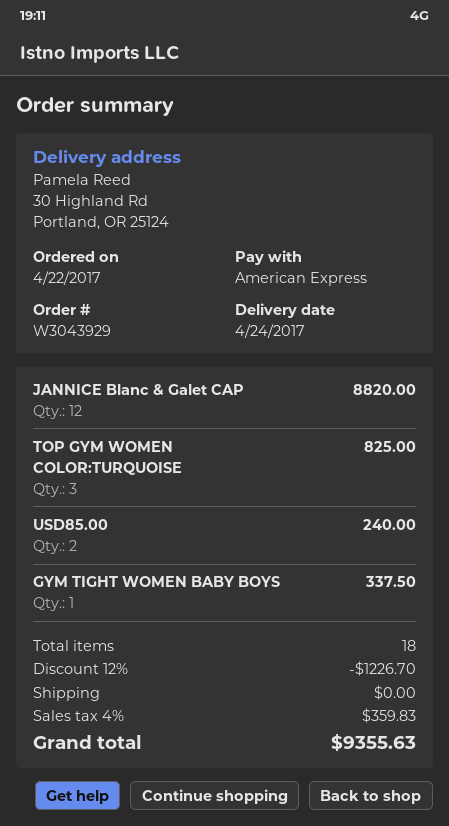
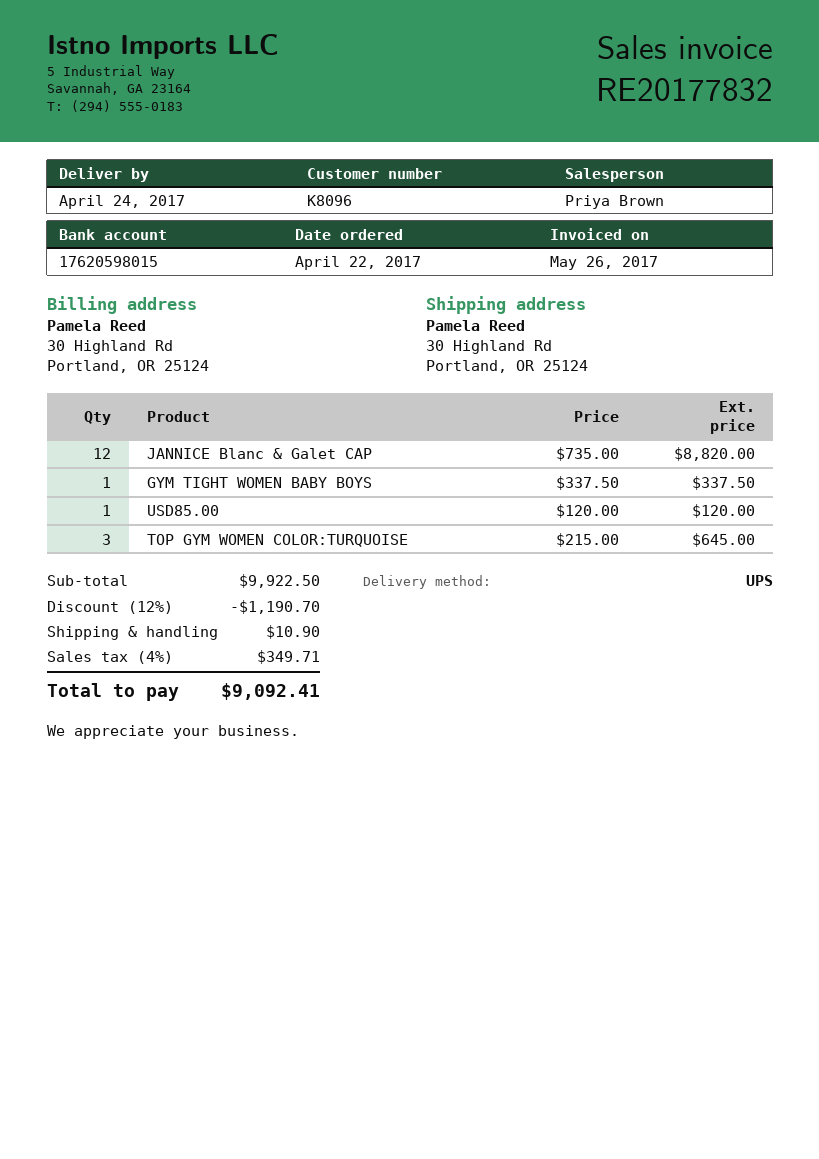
TOP GYM WOMEN COLOR:TURQUOISE: 3 for 825.00 -> 3 for 645.00
USD85.00: 2 for 240.00 -> 1 for 120.00
discount: 12% = 1226.70 -> 12% = 1190.70
shipping: 0.00 -> 10.90
tax: 4% = 359.83 -> 4% = 349.71
total: 9355.63 -> 9092.41

